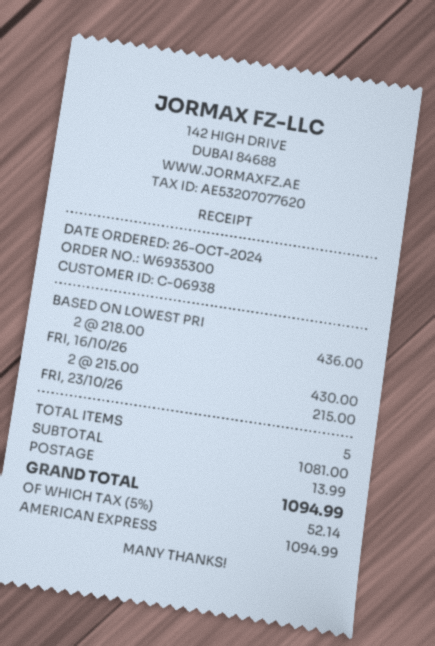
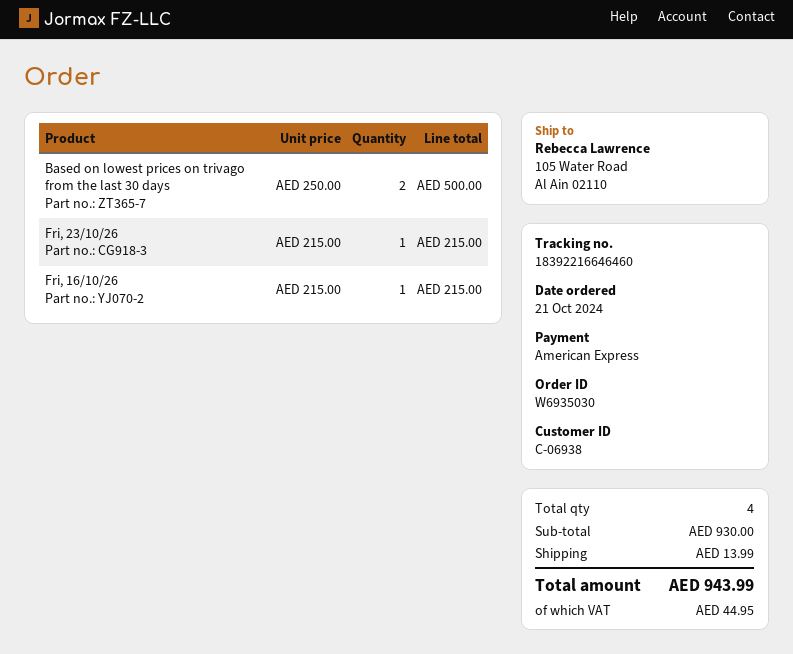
order number: W6935300 -> W6935030
order date: 2024-10-26 -> 2024-10-21
BASED ON LOWEST PRI: 2 x 218.00 = 436.00 -> 2 x 250.00 = 500.00
FRI, 16/10/26: 2 x 215.00 = 430.00 -> 1 x 215.00 = 215.00
total quantity: 5 -> 4
subtotal: 1081.00 -> 930.00
tax: 52.14 -> 44.95
total: 1094.99 -> 943.99

